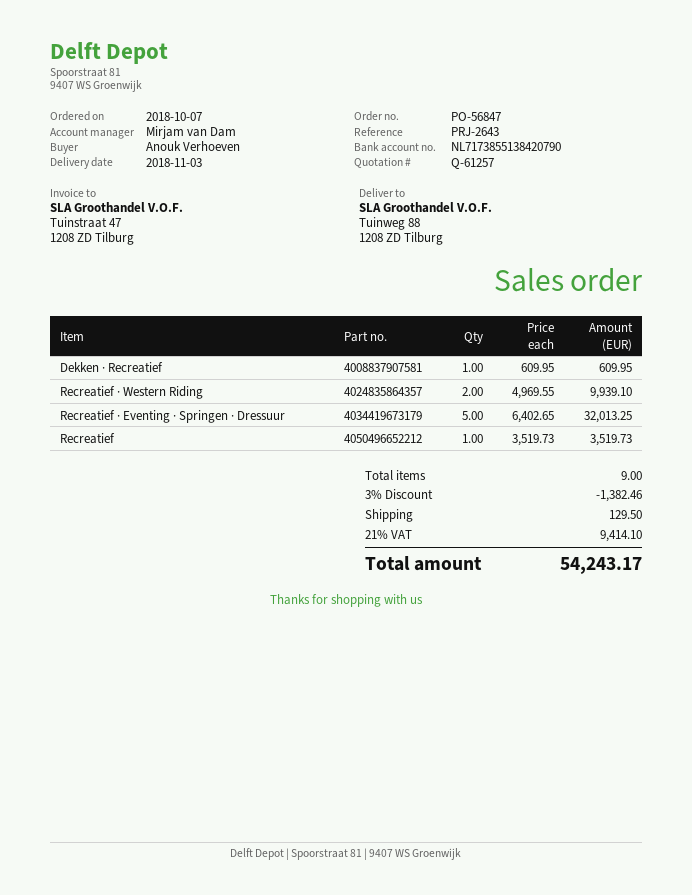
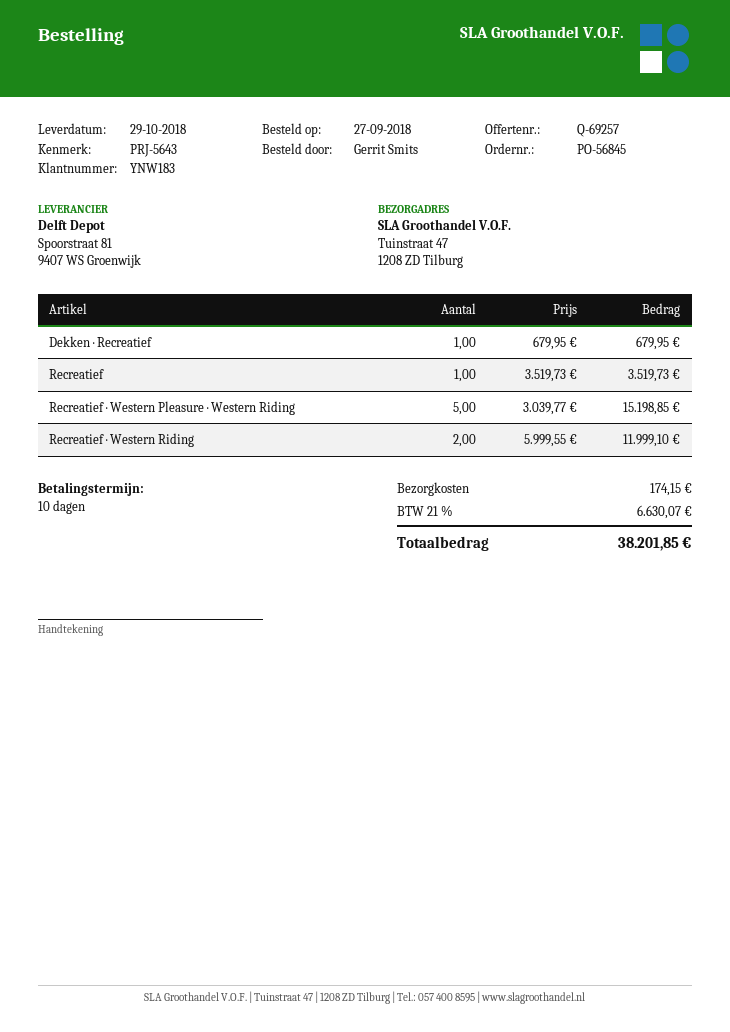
quote number: Q-61257 -> Q-69257
order number: PO-56847 -> PO-56845
order date: 2018-10-07 -> 2018-09-27
delivery date: 2018-11-03 -> 2018-10-29
reference: PRJ-2643 -> PRJ-5643
ordered by: Anouk Verhoeven -> Gerrit Smits
ship to: Tuinweg 88, 1208 ZD Tilburg -> Tuinstraat 47, 1208 ZD Tilburg
Dekken · Recreatief: 1 x 609.95 = 609.95 -> 1 x 679.95 = 679.95
Recreatief · Western Riding: 2 x 4969.55 = 9939.10 -> 2 x 5999.55 = 11999.10
Recreatief · Eventing · Springen · Dressuur: 5 x 6402.65 = 32013.25 -> none
Recreatief · Western Pleasure · Western Riding: none -> 5 x 3039.77 = 15198.85
discount: 3% = 1382.46 -> none
shipping: 129.50 -> 174.15
tax: 21% = 9414.10 -> 21% = 6630.07
total: 54243.17 -> 38201.85

